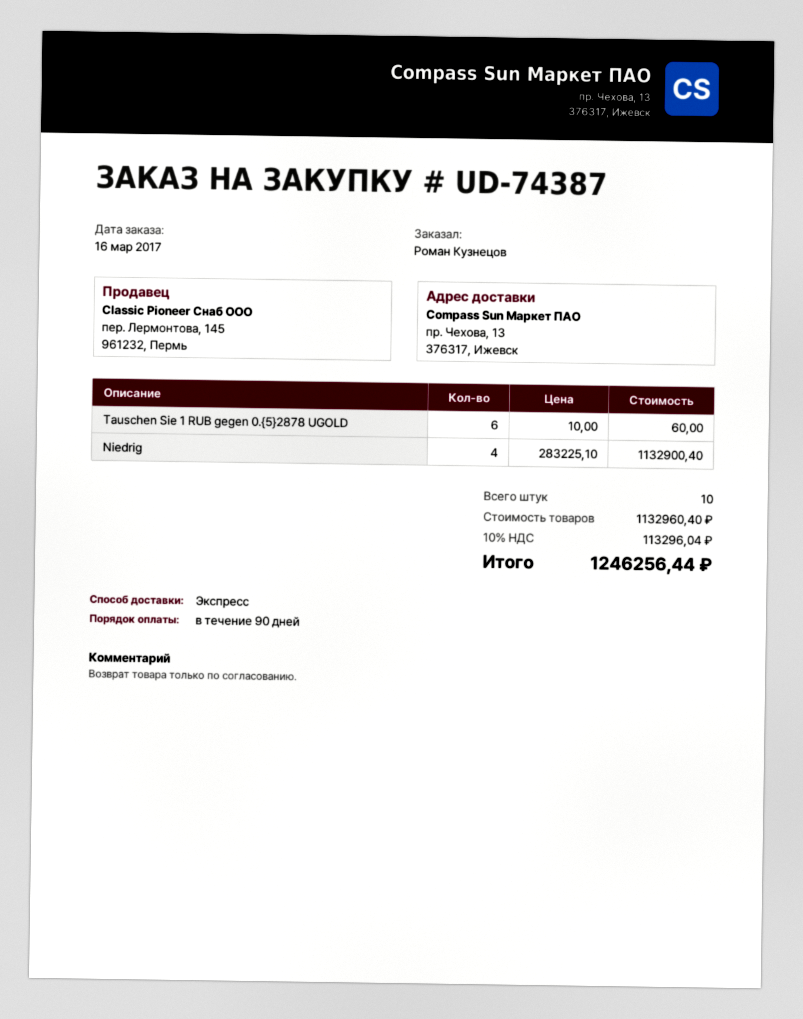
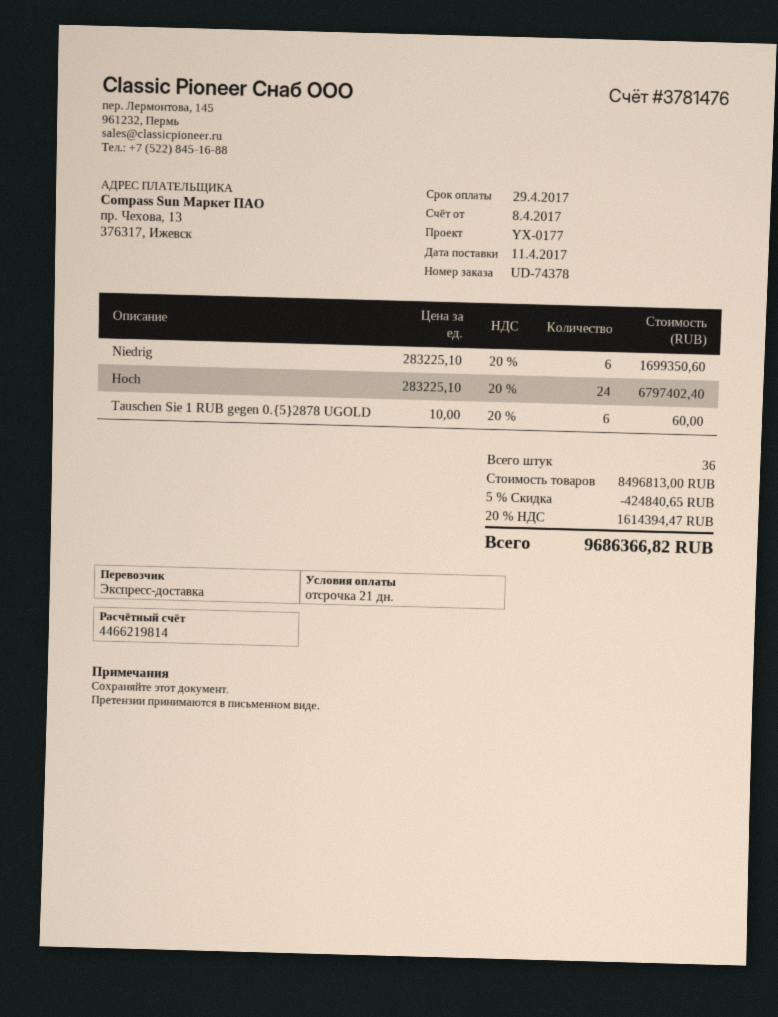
order number: UD-74387 -> UD-74378
payment terms: 90 days -> 21 days
Niedrig: 4 x 283225.10 = 1132900.40 -> 6 x 283225.10 = 1699350.60
Hoch: none -> 24 x 283225.10 = 6797402.40
total quantity: 10 -> 36
subtotal: 1132960.40 -> 8496813.00
discount: none -> 5% = 424840.65
tax: 10% = 113296.04 -> 20% = 1614394.47
total: 1246256.44 -> 9686366.82

